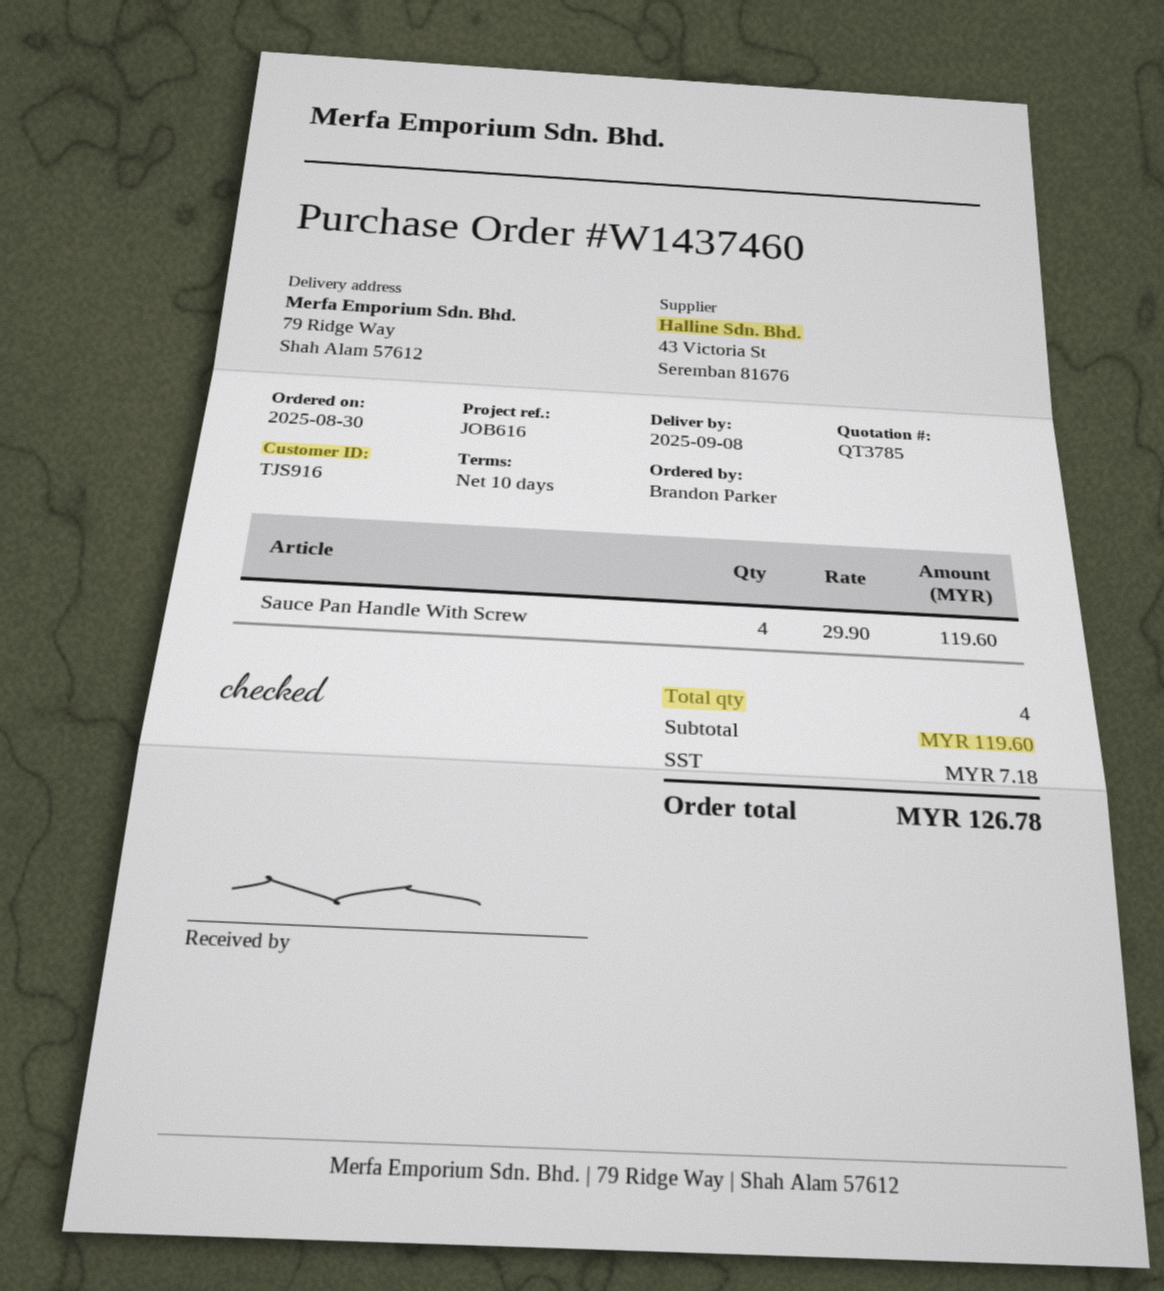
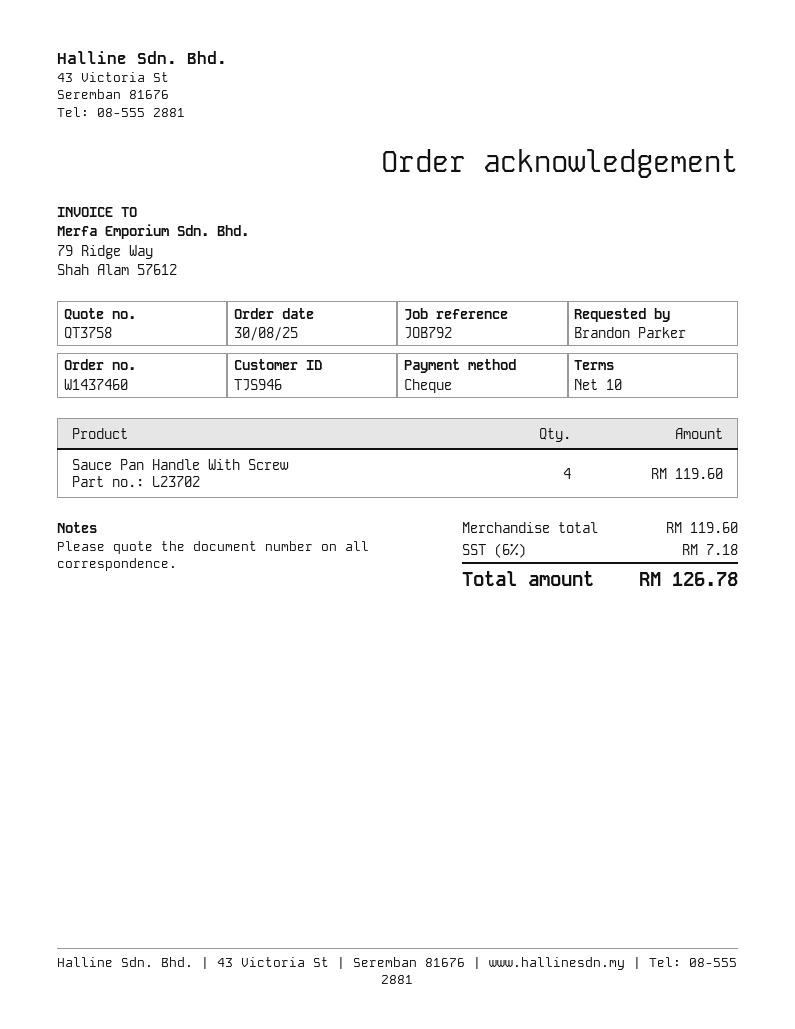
quote number: QT3785 -> QT3758
customer number: TJS916 -> TJS946
reference: JOB616 -> JOB792

